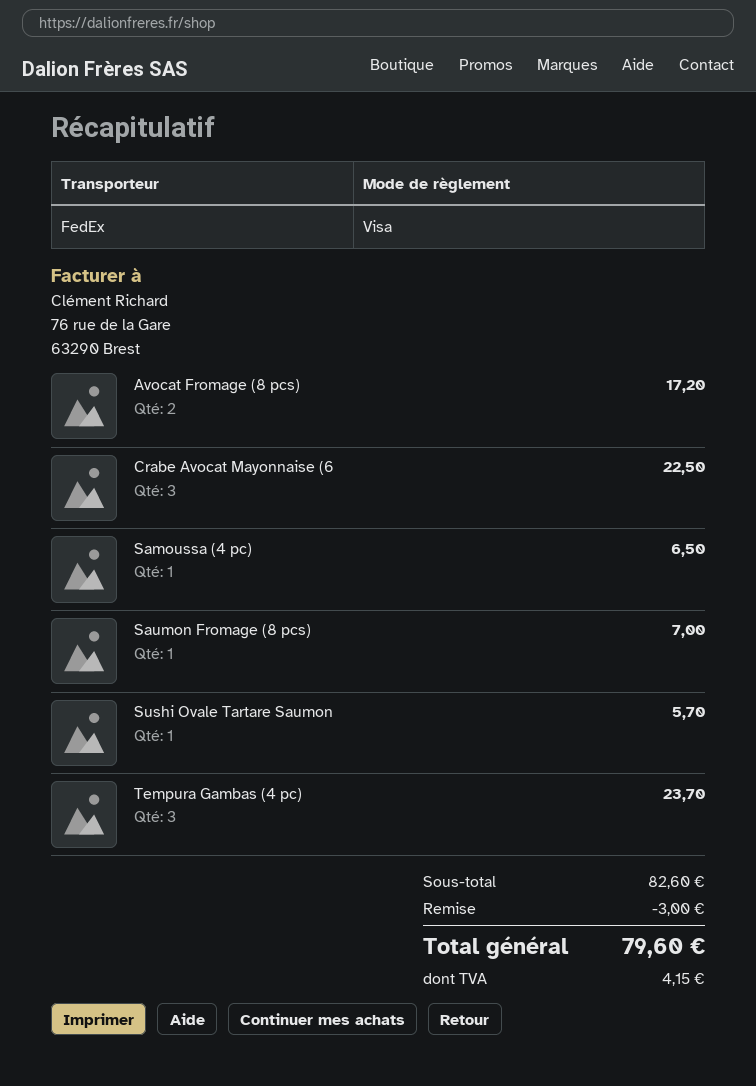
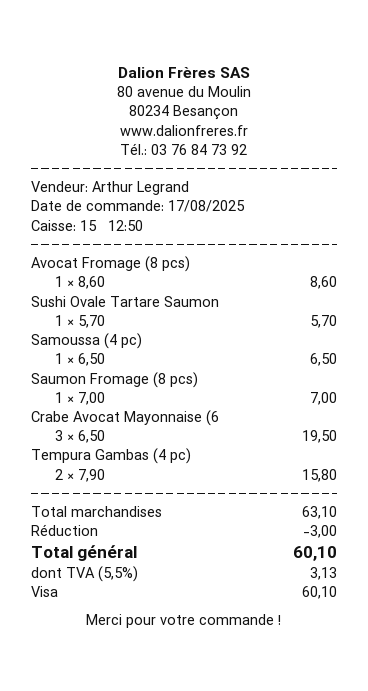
Avocat Fromage (8 pcs): 2 for 17.20 -> 1 for 8.60
Crabe Avocat Mayonnaise (6: 3 for 22.50 -> 3 for 19.50
Tempura Gambas (4 pc): 3 for 23.70 -> 2 for 15.80
subtotal: 82.60 -> 63.10
tax: 4.15 -> 3.13
total: 79.60 -> 60.10

